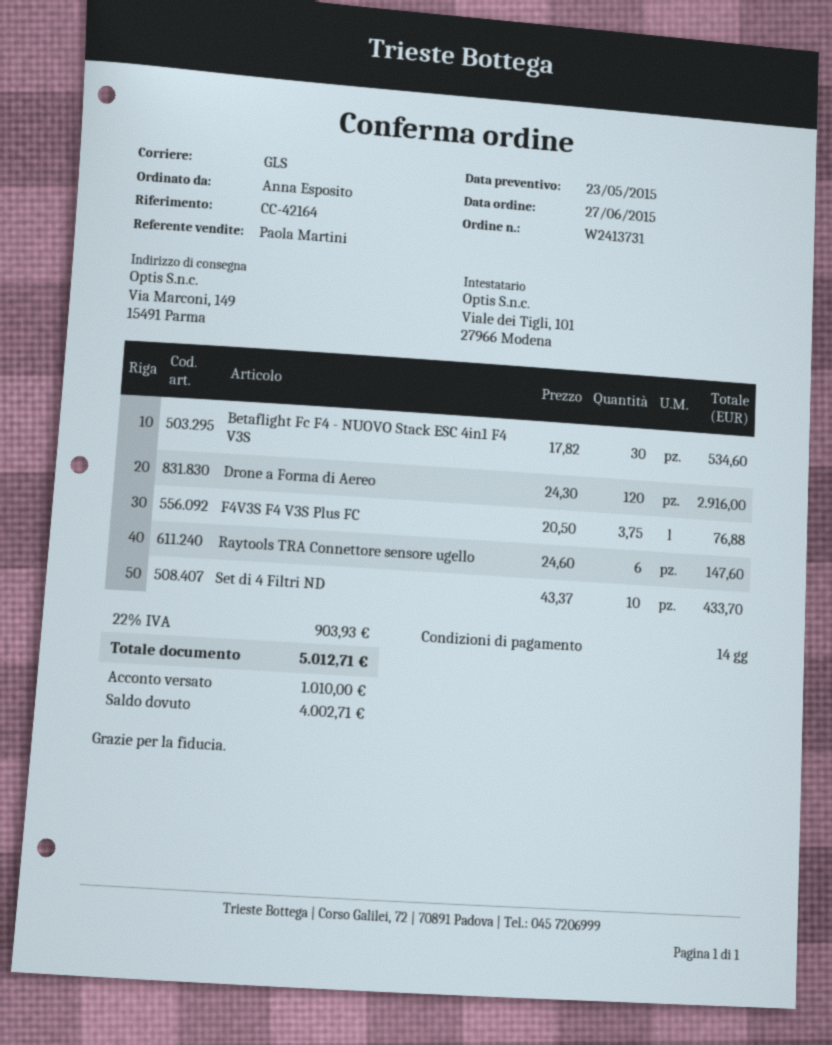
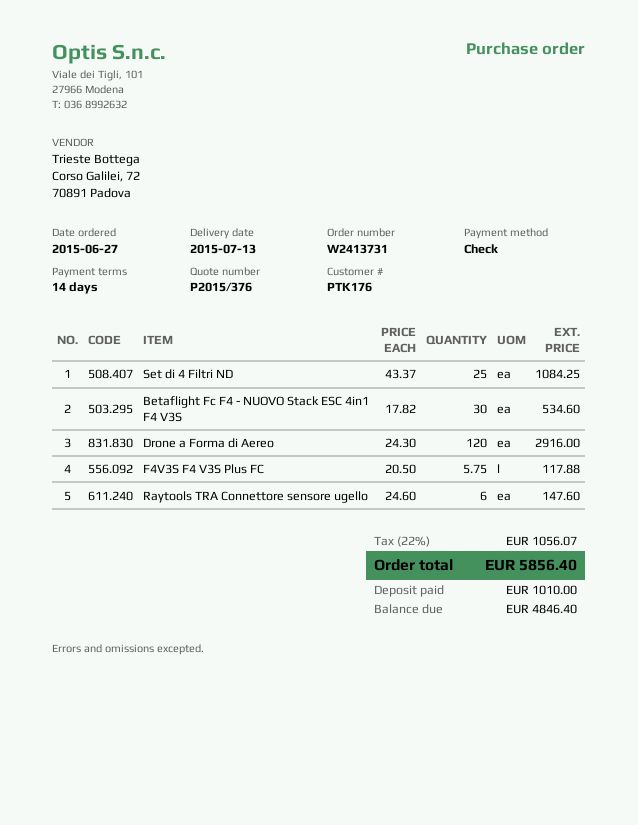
F4V3S F4 V3S Plus FC: 3.75 x 20.50 = 76.88 -> 5.75 x 20.50 = 117.88
Set di 4 Filtri ND: 10 x 43.37 = 433.70 -> 25 x 43.37 = 1084.25
tax: 22% = 903.93 -> 22% = 1056.07
total: 5012.71 -> 5856.40
balance: 4002.71 -> 4846.40

